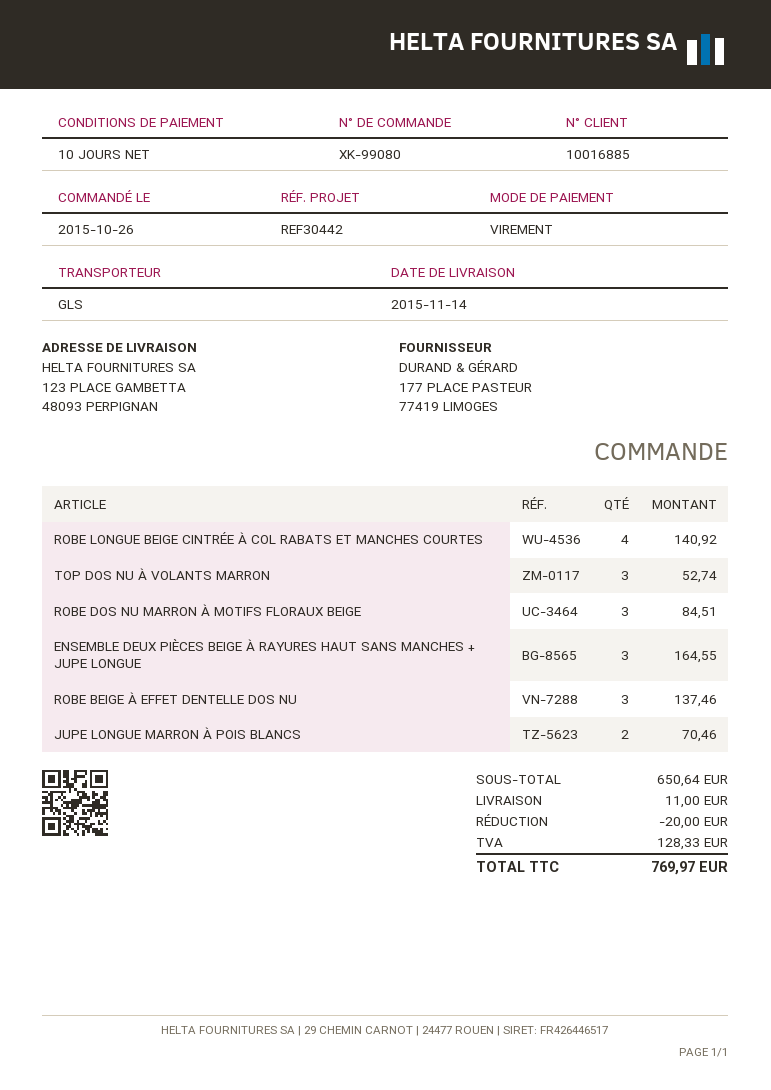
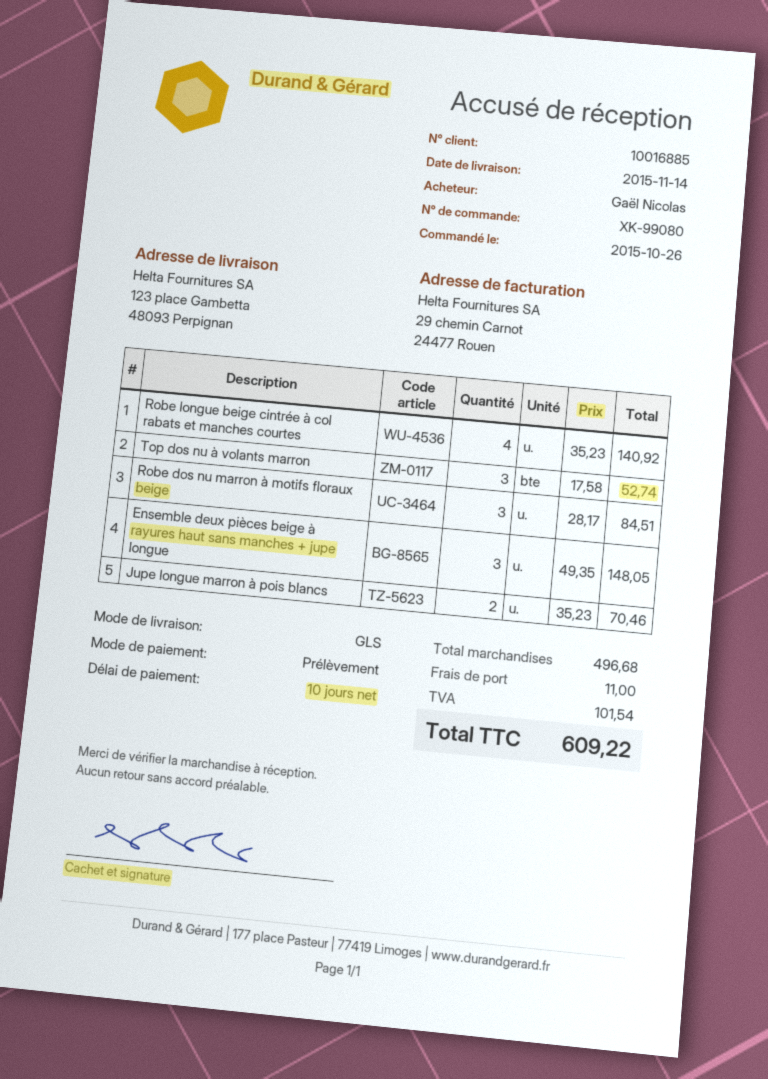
payment method: bank transfer -> direct debit
ENSEMBLE DEUX PIÈCES BEIGE À RAYURES HAUT SANS MANCHES + JUPE LONGUE: 3 for 164.55 -> 3 for 148.05
ROBE BEIGE À EFFET DENTELLE DOS NU: 3 for 137.46 -> none
subtotal: 650.64 -> 496.68
discount: 20.00 -> none
tax: 128.33 -> 101.54
total: 769.97 -> 609.22

